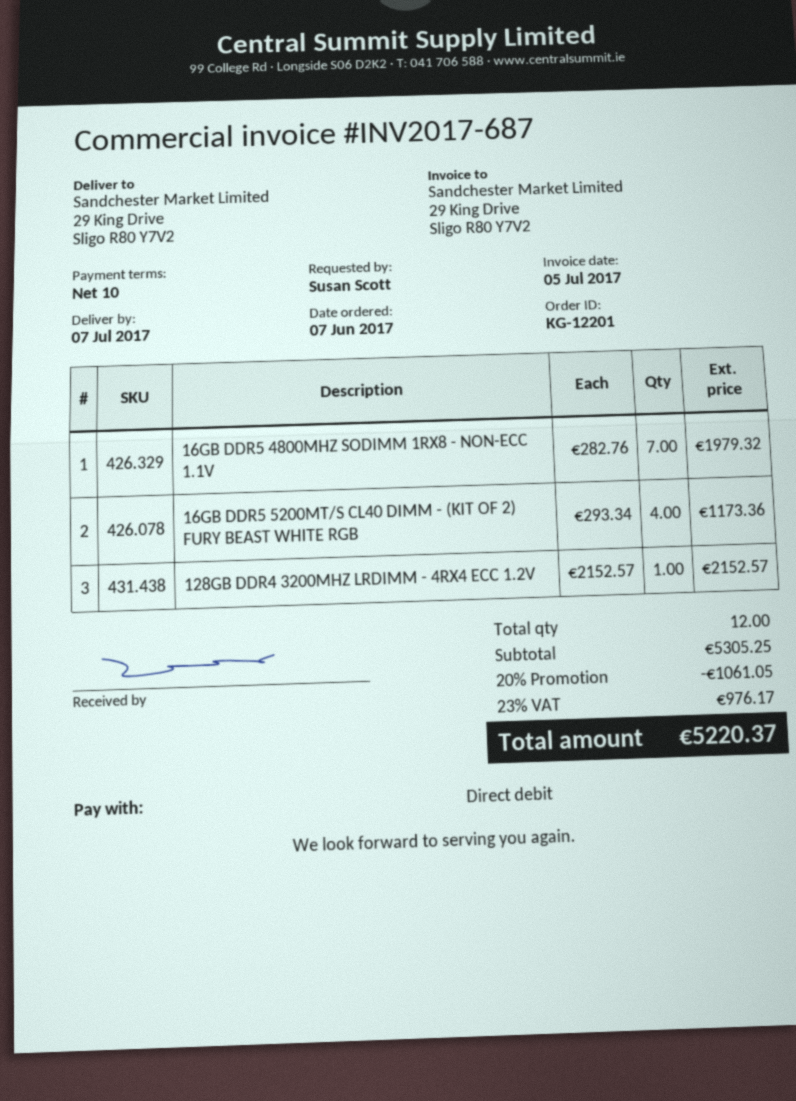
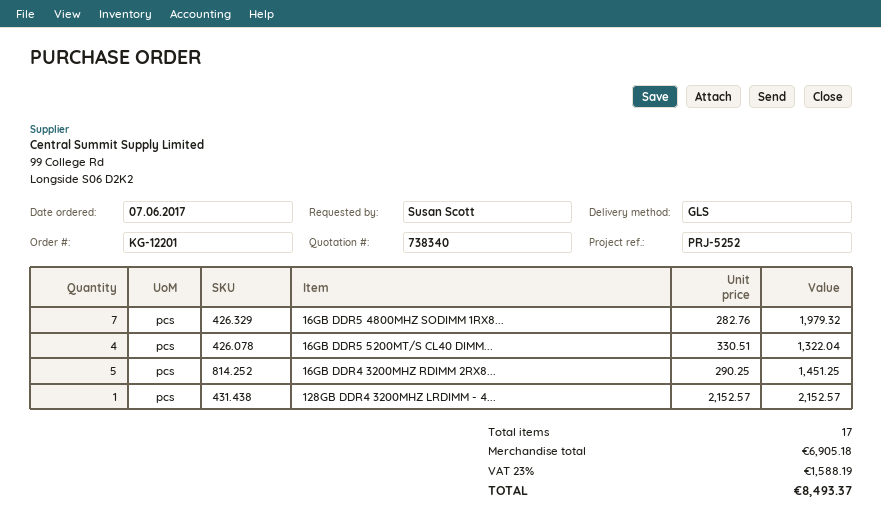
16GB DDR5 5200MT/S CL40 DIMM - (KIT OF 2) FURY BEAST WHITE RGB: 4 x 293.34 = 1173.36 -> 4 x 330.51 = 1322.04
16GB DDR4 3200MHZ RDIMM 2RX8...: none -> 5 x 290.25 = 1451.25
total quantity: 12 -> 17
subtotal: 5305.25 -> 6905.18
discount: 20% = 1061.05 -> none
tax: 23% = 976.17 -> 23% = 1588.19
total: 5220.37 -> 8493.37

